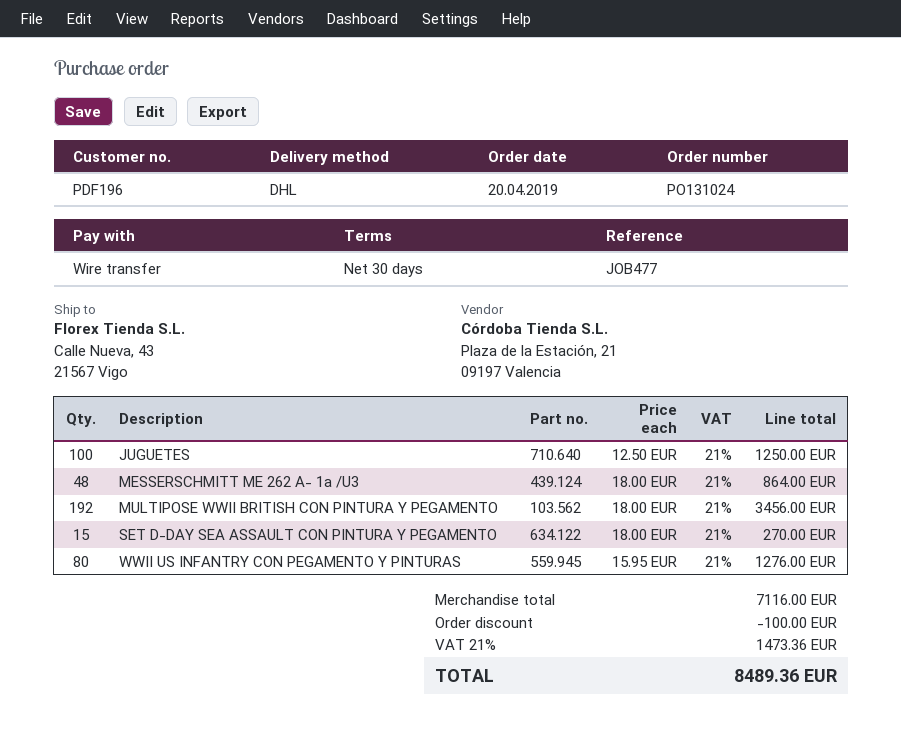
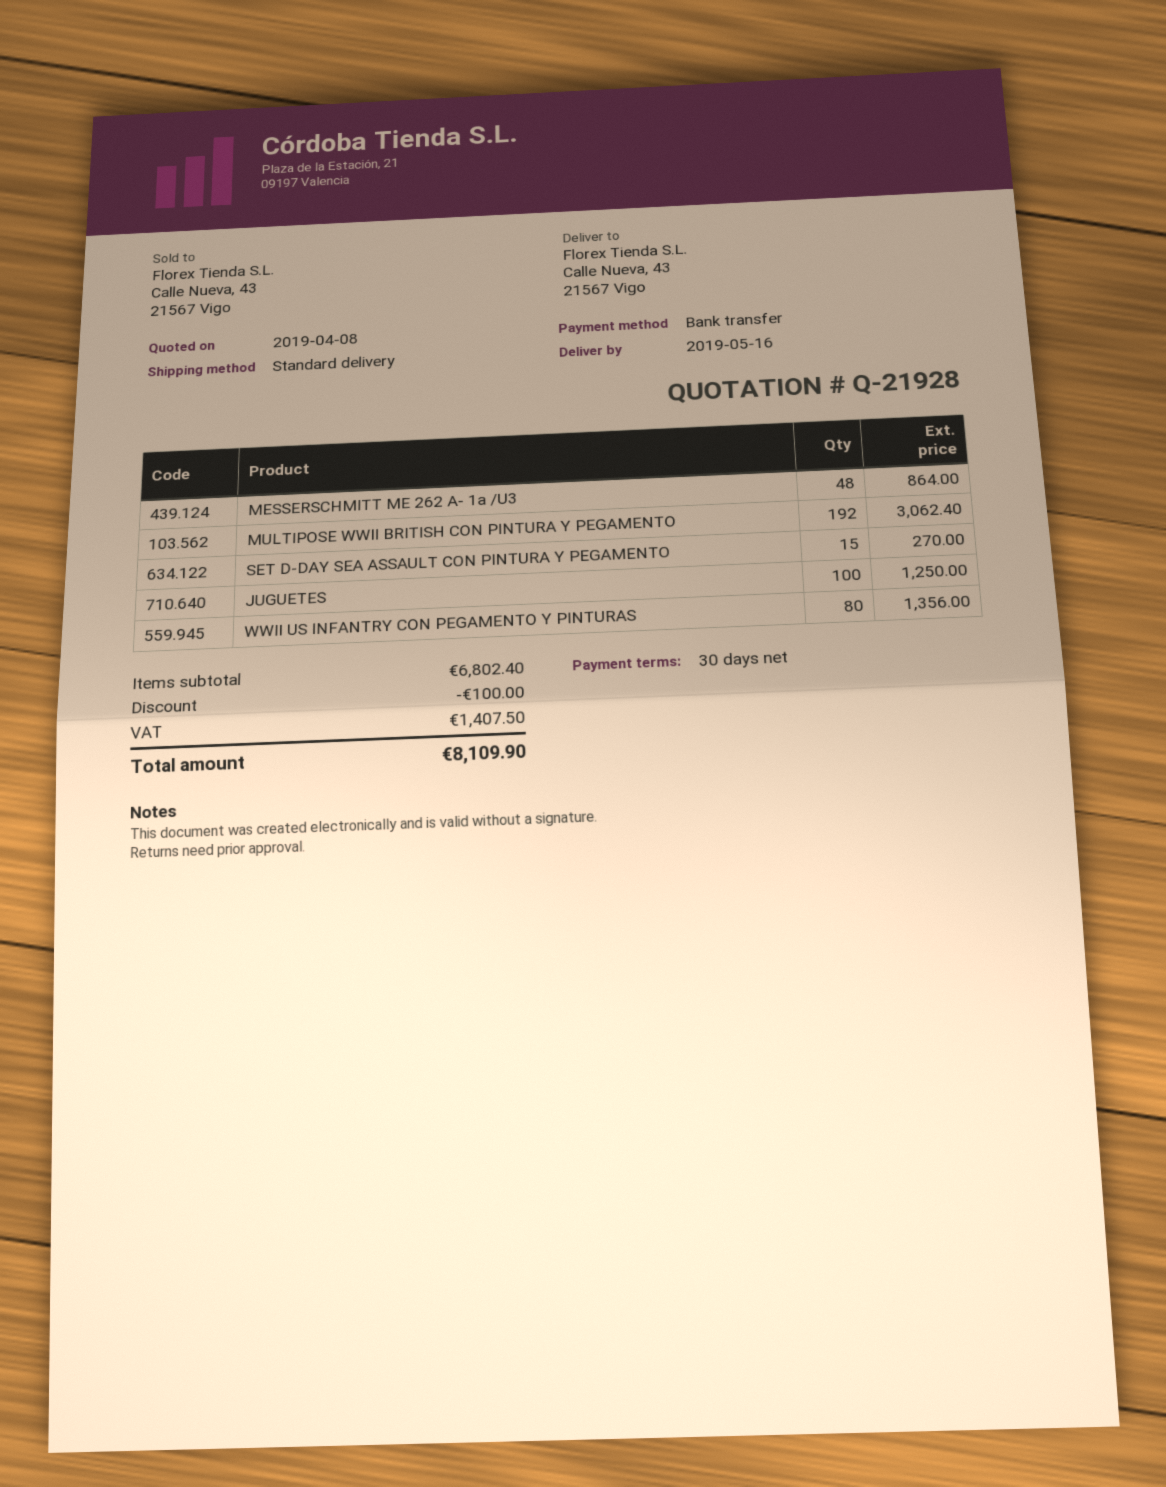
shipping method: DHL -> standard
MULTIPOSE WWII BRITISH CON PINTURA Y PEGAMENTO: 192 for 3456.00 -> 192 for 3062.40
WWII US INFANTRY CON PEGAMENTO Y PINTURAS: 80 for 1276.00 -> 80 for 1356.00
subtotal: 7116.00 -> 6802.40
tax: 1473.36 -> 1407.50
total: 8489.36 -> 8109.90

